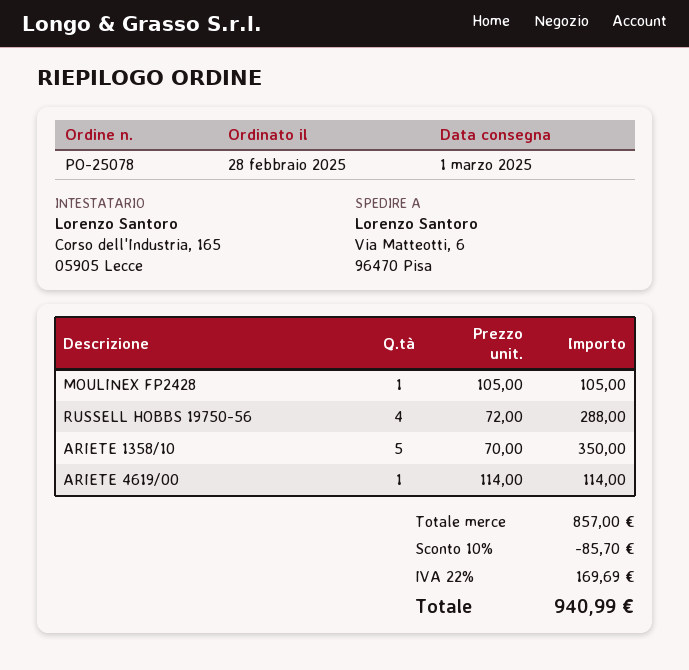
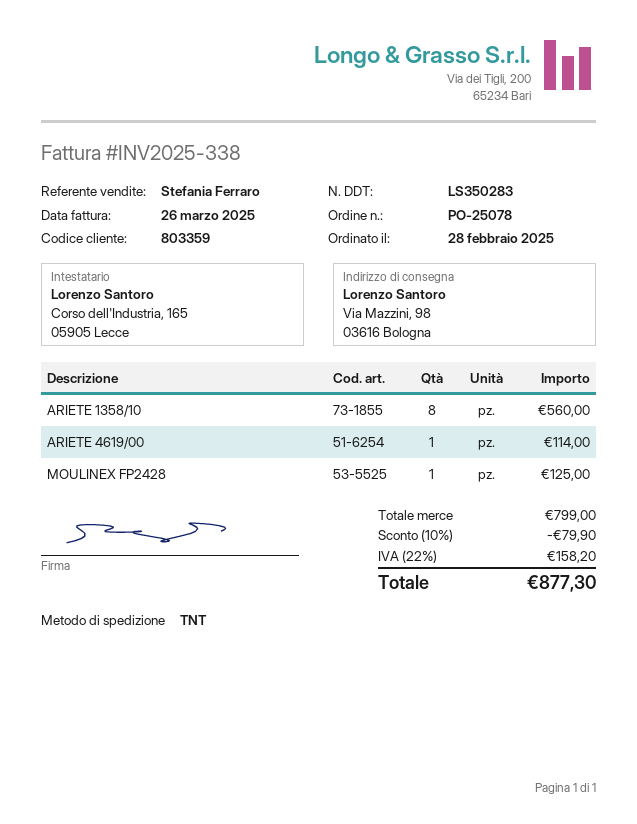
ship to: Via Matteotti, 6, 96470 Pisa -> Via Mazzini, 98, 03616 Bologna
MOULINEX FP2428: 1 for 105.00 -> 1 for 125.00
RUSSELL HOBBS 19750-56: 4 for 288.00 -> none
ARIETE 1358/10: 5 for 350.00 -> 8 for 560.00
subtotal: 857.00 -> 799.00
discount: 10% = 85.70 -> 10% = 79.90
tax: 22% = 169.69 -> 22% = 158.20
total: 940.99 -> 877.30

